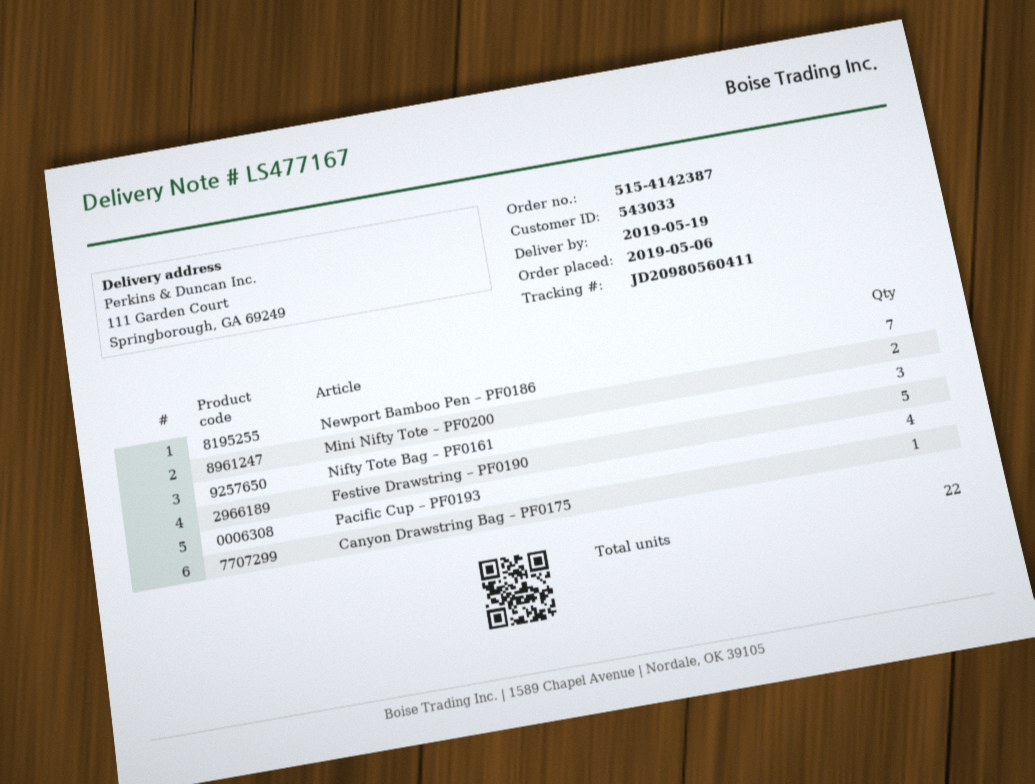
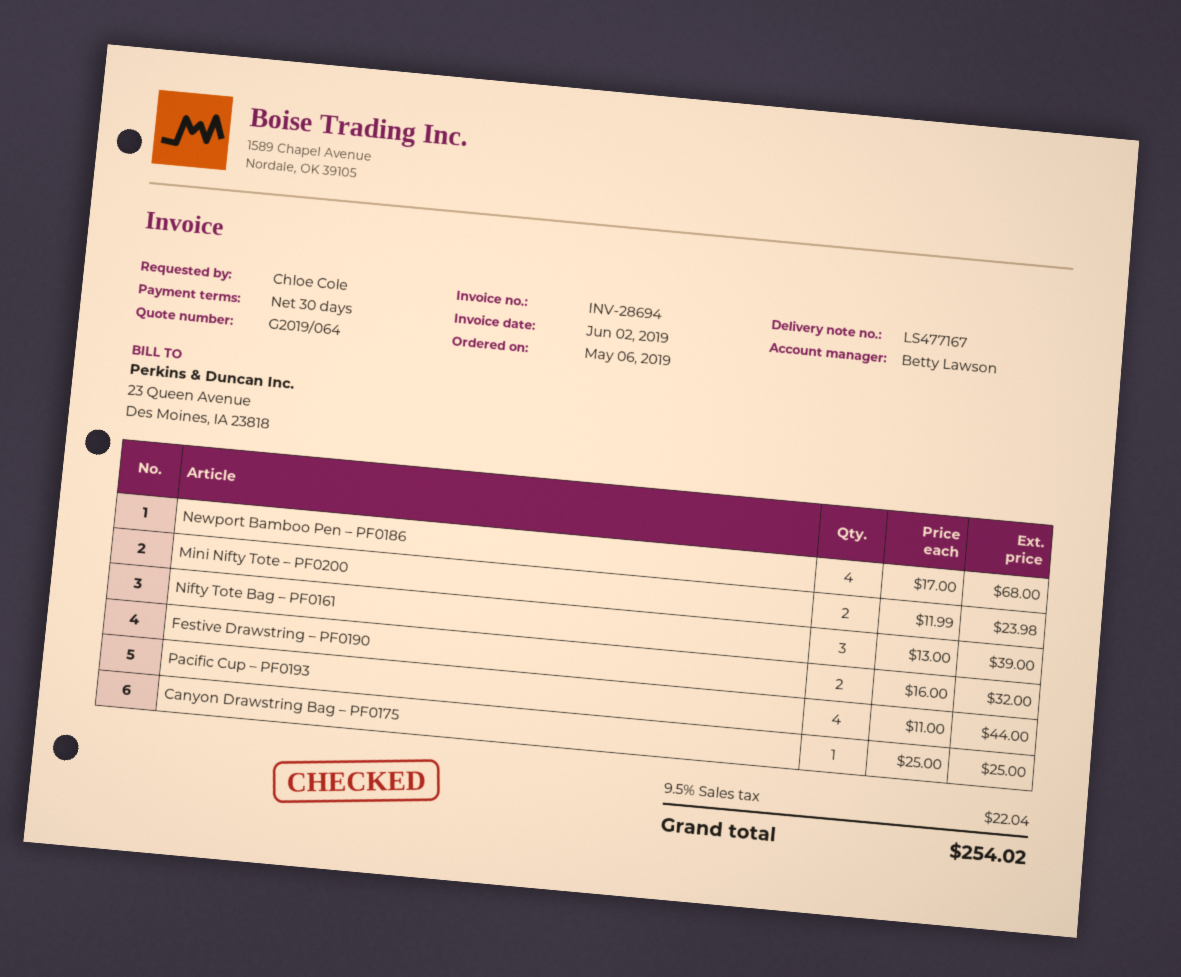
Newport Bamboo Pen – PF0186: 7 -> 4
Festive Drawstring – PF0190: 5 -> 2

